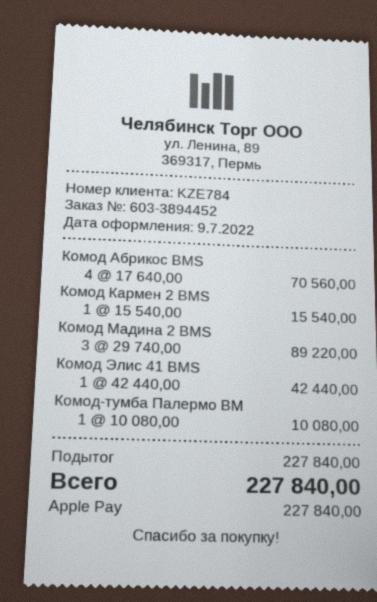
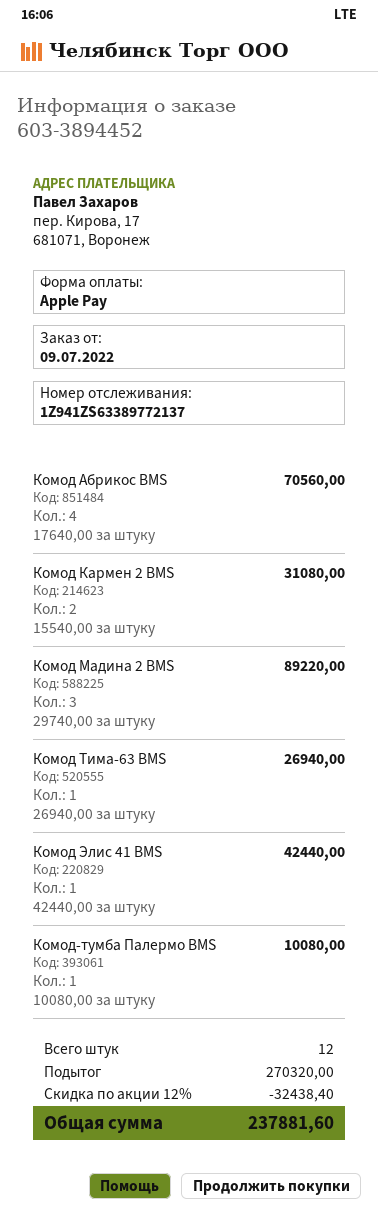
Комод Кармен 2 BMS: 1 x 15540.00 = 15540.00 -> 2 x 15540.00 = 31080.00
Комод Тима-63 BMS: none -> 1 x 26940.00 = 26940.00
subtotal: 227840.00 -> 270320.00
discount: none -> 12% = 32438.40
total: 227840.00 -> 237881.60

